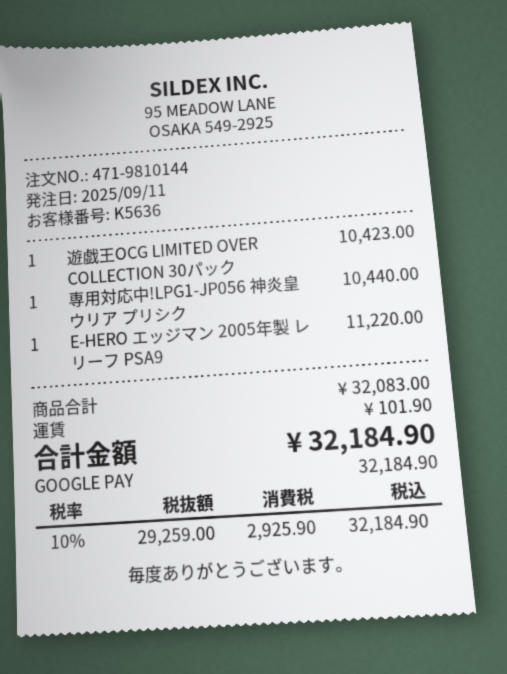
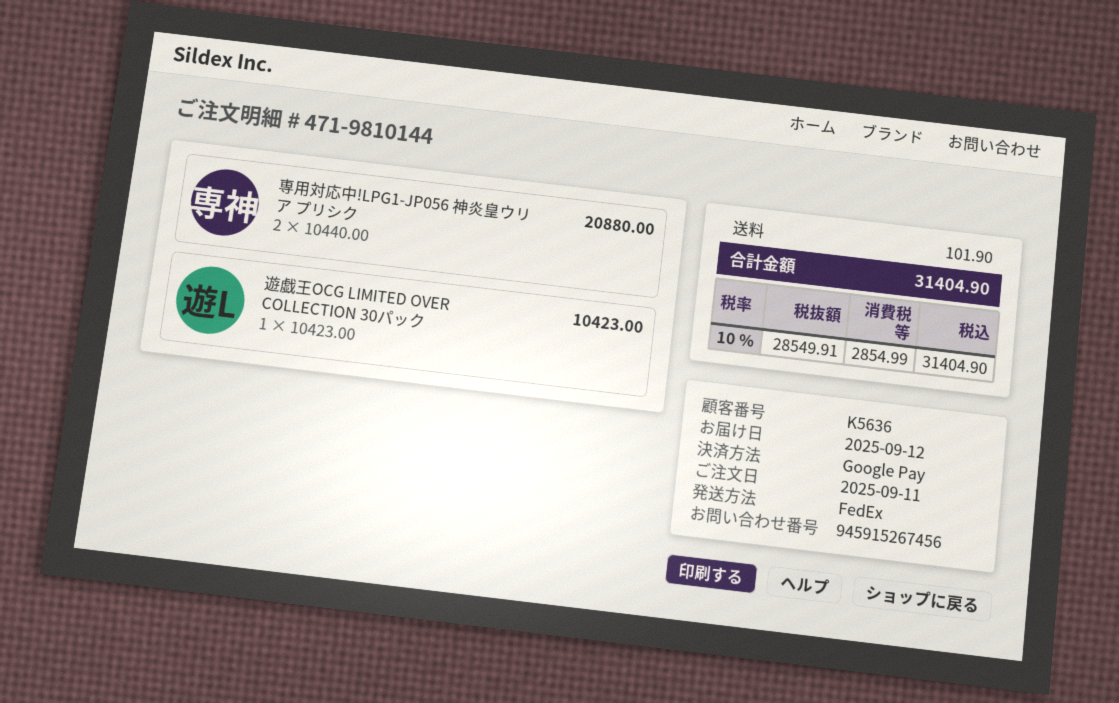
専用対応中!LPG1-JP056 神炎皇ウリア プリシク: 1 x 10440.00 = 10440.00 -> 2 x 10440.00 = 20880.00
E-HERO エッジマン 2005年製 レリーフ PSA9: 1 x 11220.00 = 11220.00 -> none
net: 29259.00 -> 28549.91
tax: 10% = 2925.90 -> 10% = 2854.99
total: 32184.90 -> 31404.90

